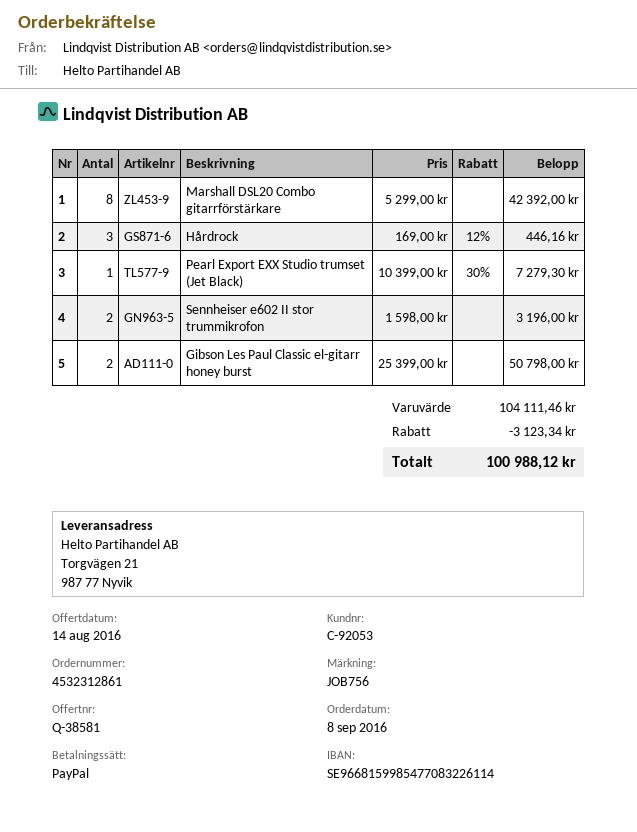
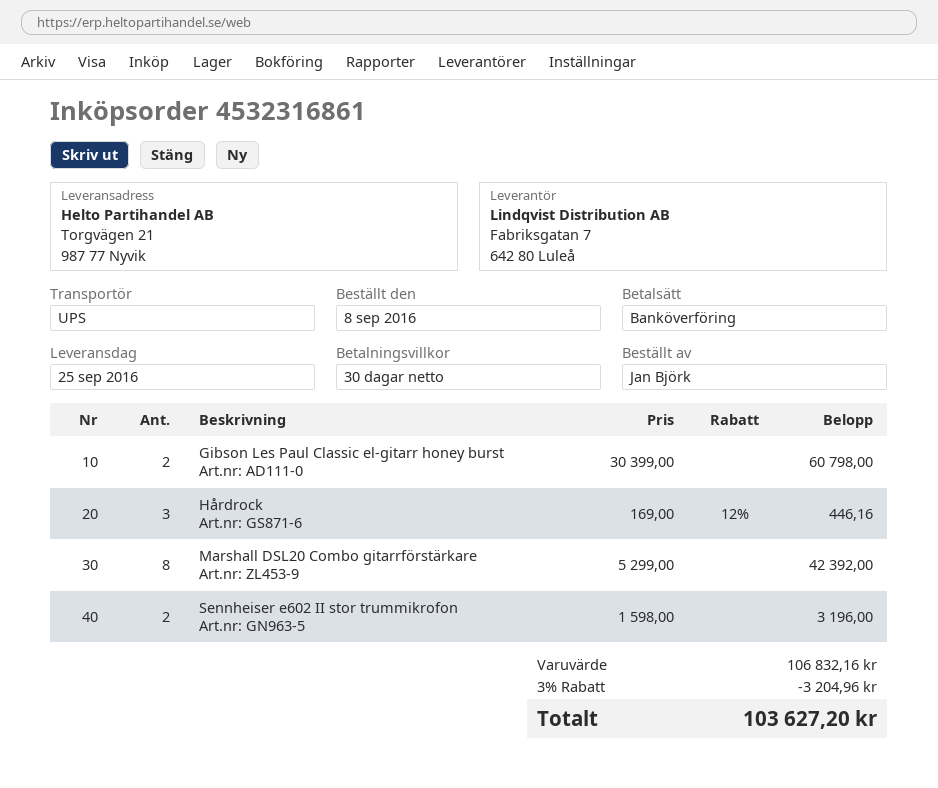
order number: 4532312861 -> 4532316861
payment method: PayPal -> bank transfer
Pearl Export EXX Studio trumset (Jet Black): 1 x 10399.00 - 30% = 7279.30 -> none
Gibson Les Paul Classic el-gitarr honey burst: 2 x 25399.00 = 50798.00 -> 2 x 30399.00 = 60798.00
subtotal: 104111.46 -> 106832.16
discount: 3123.34 -> 3204.96
total: 100988.12 -> 103627.20

